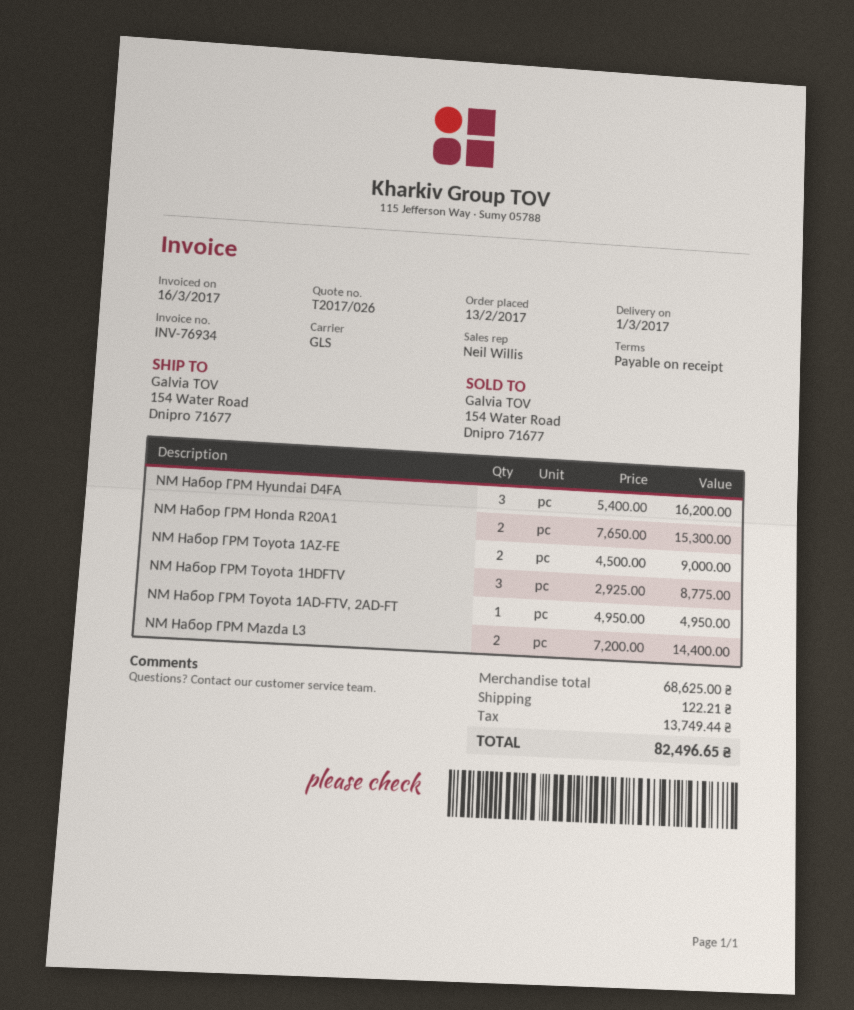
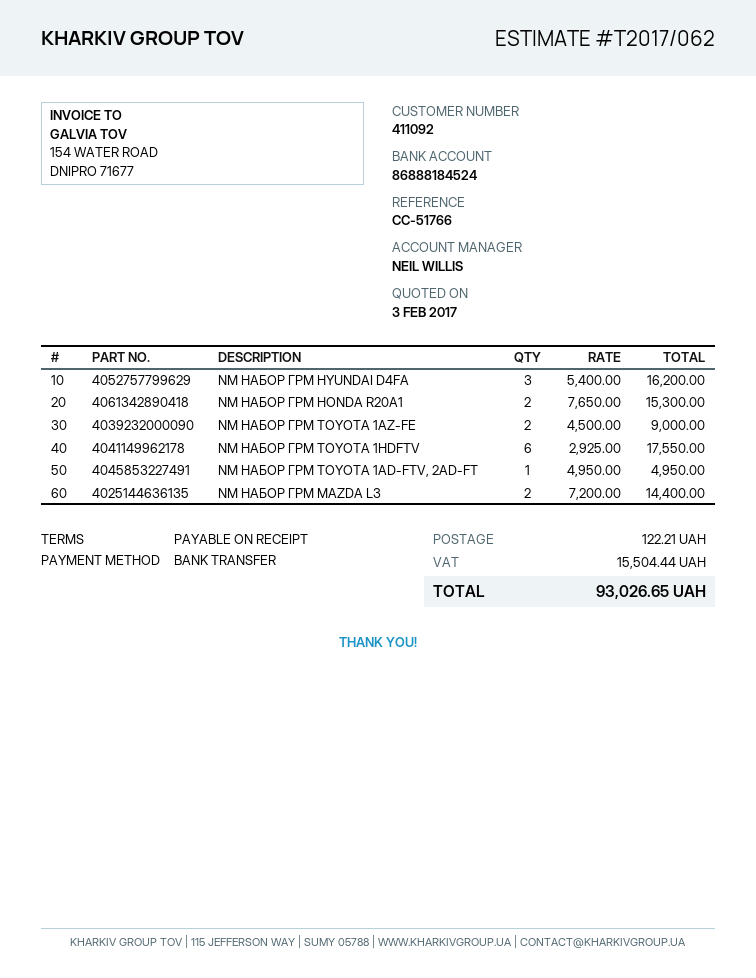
quote number: T2017/026 -> T2017/062
NM Набор ГРМ Toyota 1HDFTV: 3 x 2925.00 = 8775.00 -> 6 x 2925.00 = 17550.00
tax: 13749.44 -> 15504.44
total: 82496.65 -> 93026.65

